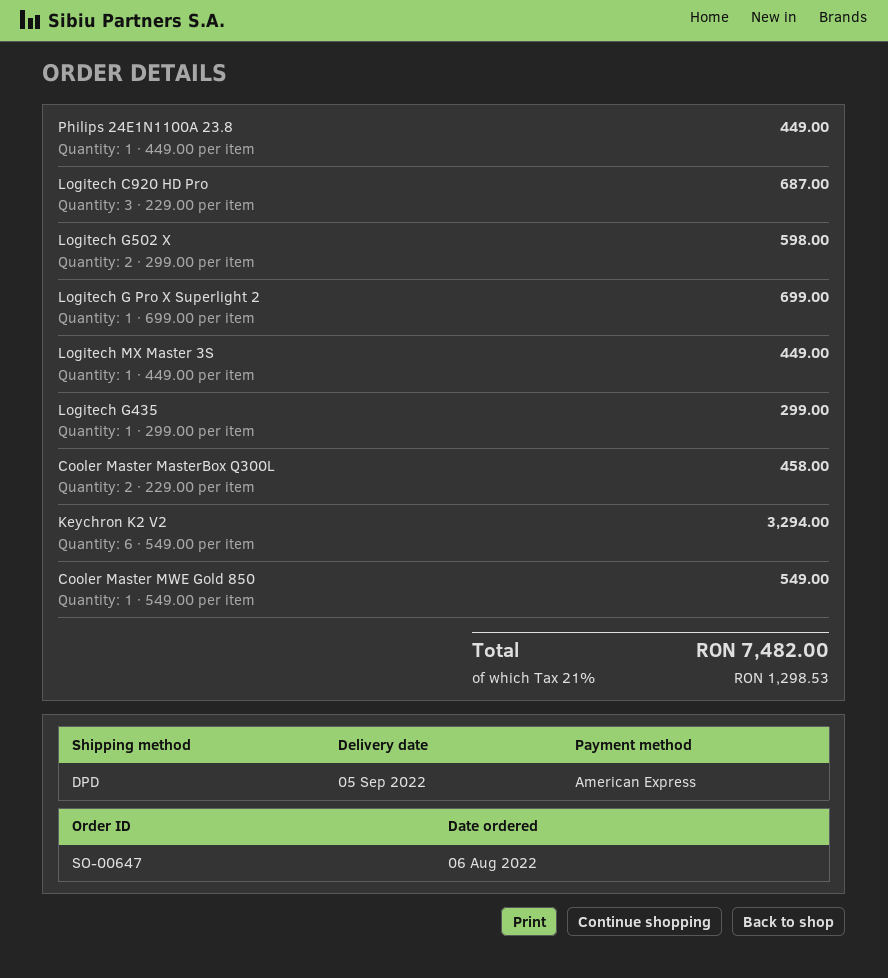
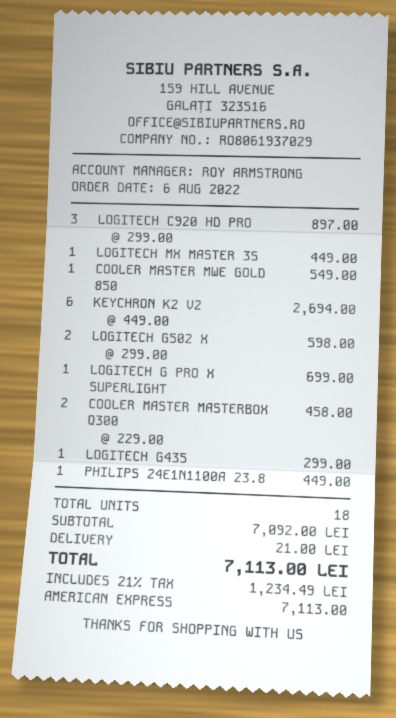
Logitech C920 HD Pro: 3 x 229.00 = 687.00 -> 3 x 299.00 = 897.00
Keychron K2 V2: 6 x 549.00 = 3294.00 -> 6 x 449.00 = 2694.00
shipping: none -> 21.00
tax: 21% = 1298.53 -> 21% = 1234.49
total: 7482.00 -> 7113.00

